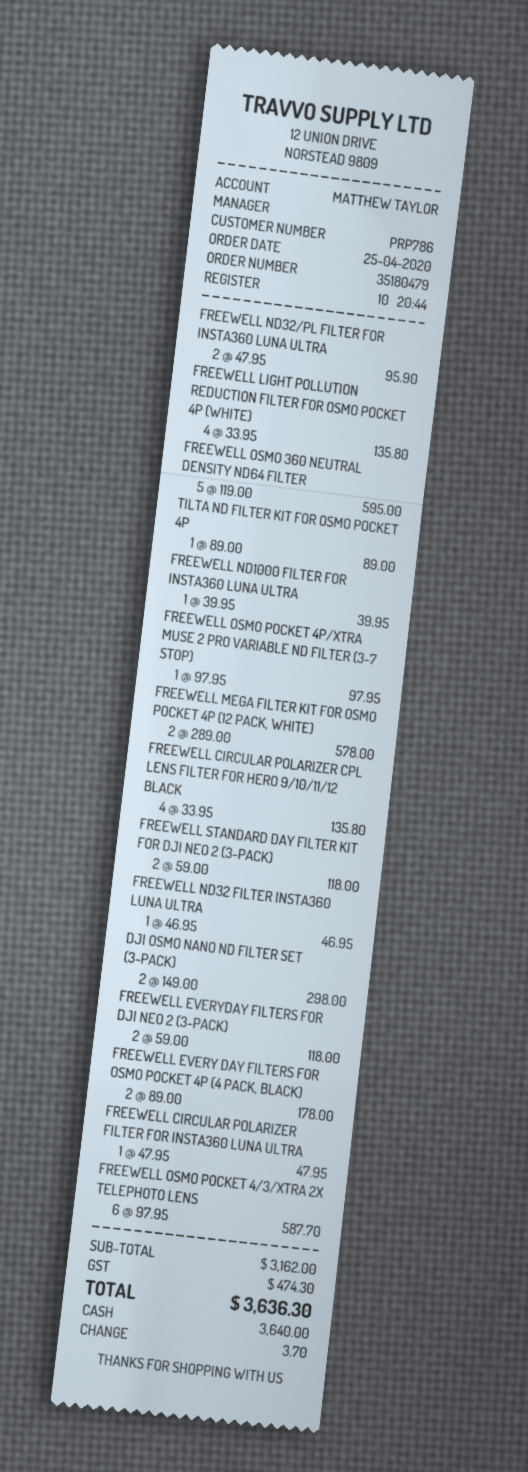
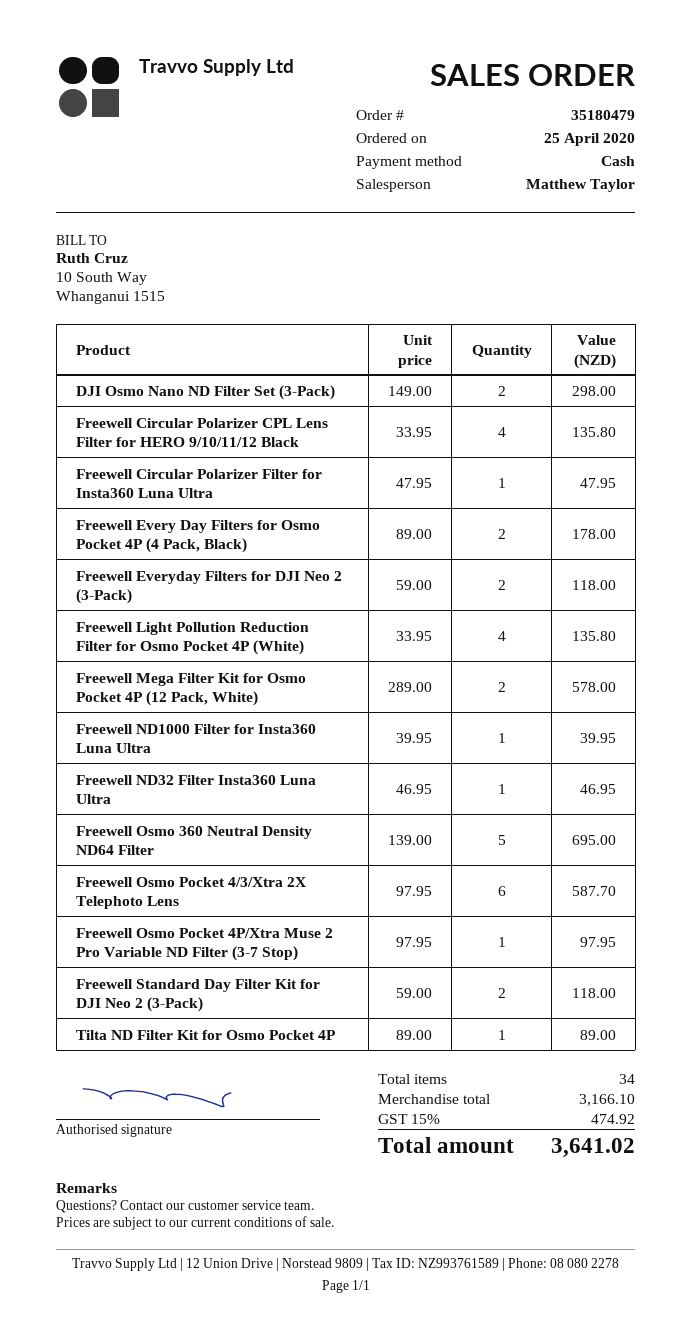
FREEWELL ND32/PL FILTER FOR INSTA360 LUNA ULTRA: 2 x 47.95 = 95.90 -> none
FREEWELL OSMO 360 NEUTRAL DENSITY ND64 FILTER: 5 x 119.00 = 595.00 -> 5 x 139.00 = 695.00
subtotal: 3162.00 -> 3166.10
tax: 474.30 -> 474.92
total: 3636.30 -> 3641.02

